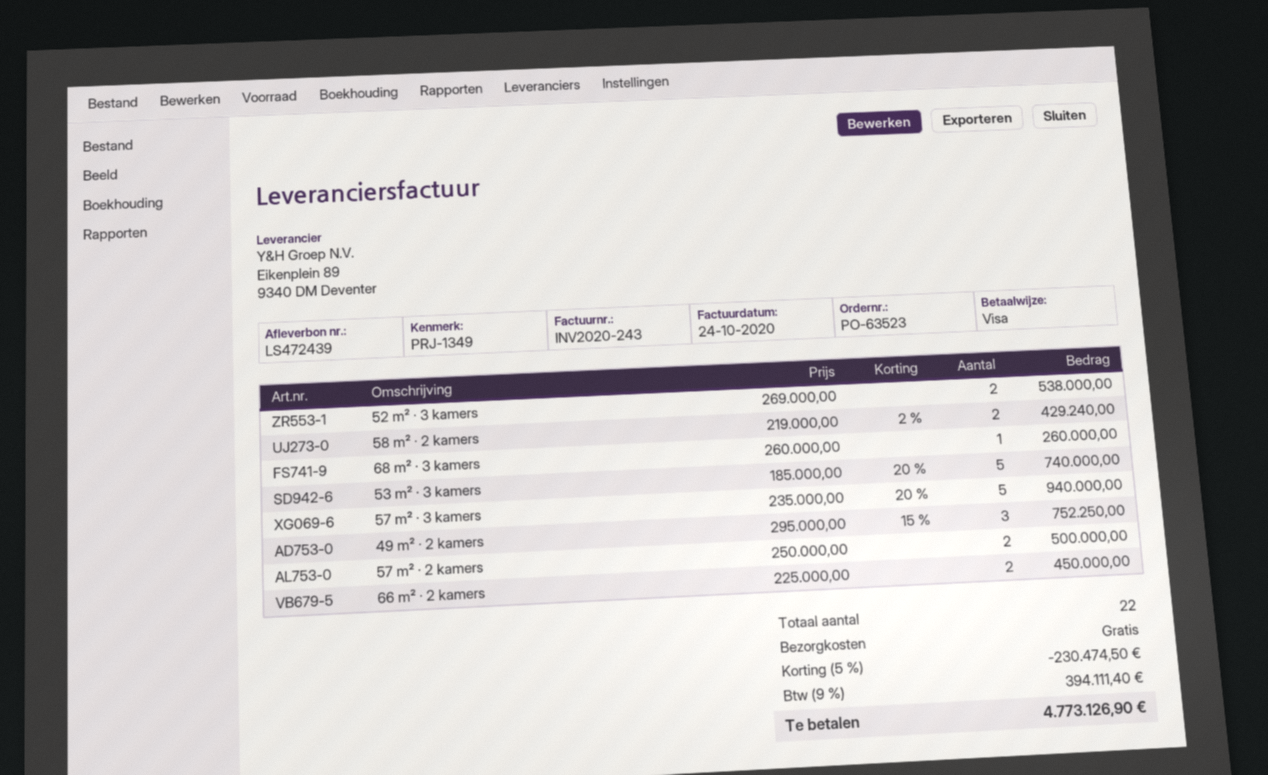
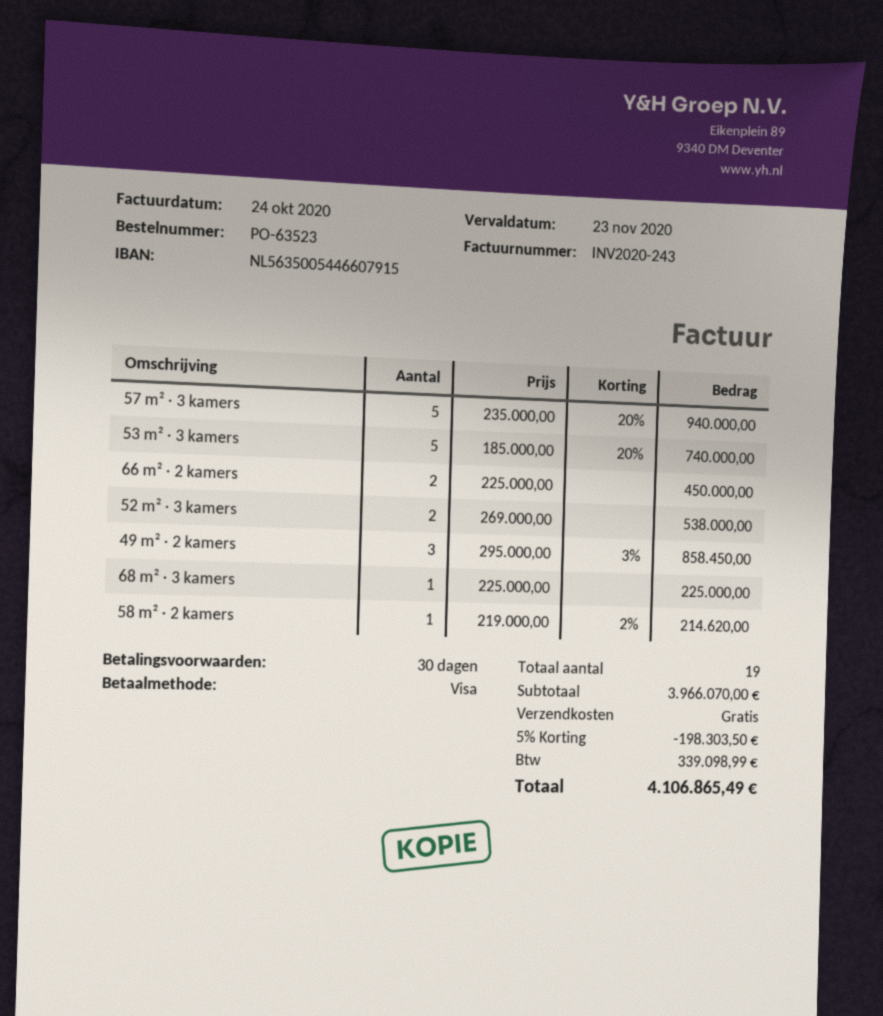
58 m² · 2 kamers: 2 x 219000.00 - 2% = 429240.00 -> 1 x 219000.00 - 2% = 214620.00
68 m² · 3 kamers: 1 x 260000.00 = 260000.00 -> 1 x 225000.00 = 225000.00
49 m² · 2 kamers: 3 x 295000.00 - 15% = 752250.00 -> 3 x 295000.00 - 3% = 858450.00
57 m² · 2 kamers: 2 x 250000.00 = 500000.00 -> none
total quantity: 22 -> 19
discount: 5% = 230474.50 -> 5% = 198303.50
tax: 394111.40 -> 339098.99
total: 4773126.90 -> 4106865.49

